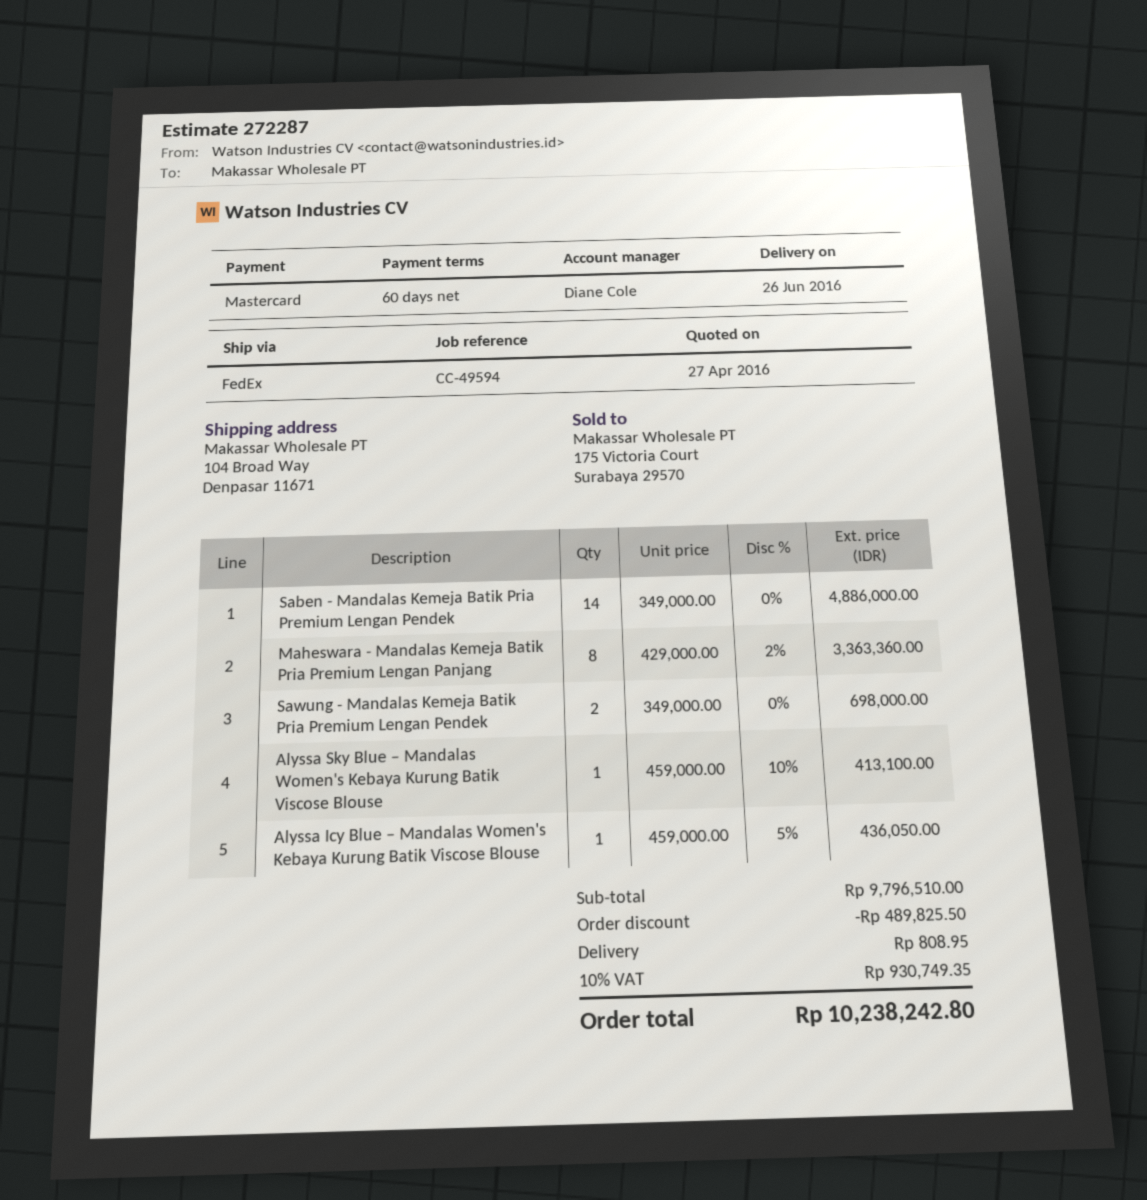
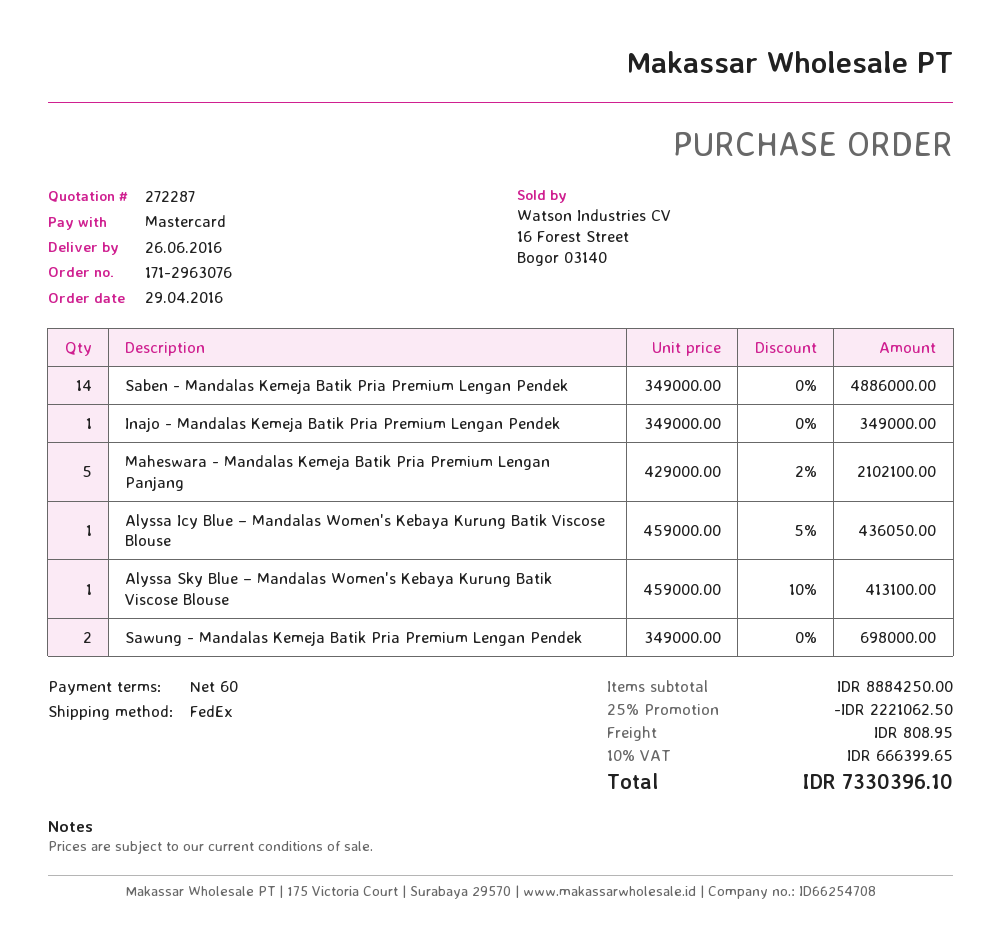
Maheswara - Mandalas Kemeja Batik Pria Premium Lengan Panjang: 8 x 429000.00 - 2% = 3363360.00 -> 5 x 429000.00 - 2% = 2102100.00
Inajo - Mandalas Kemeja Batik Pria Premium Lengan Pendek: none -> 1 x 349000.00 = 349000.00
subtotal: 9796510.00 -> 8884250.00
discount: 489825.50 -> 2221062.50
tax: 10% = 930749.35 -> 10% = 666399.65
total: 10238242.80 -> 7330396.10

